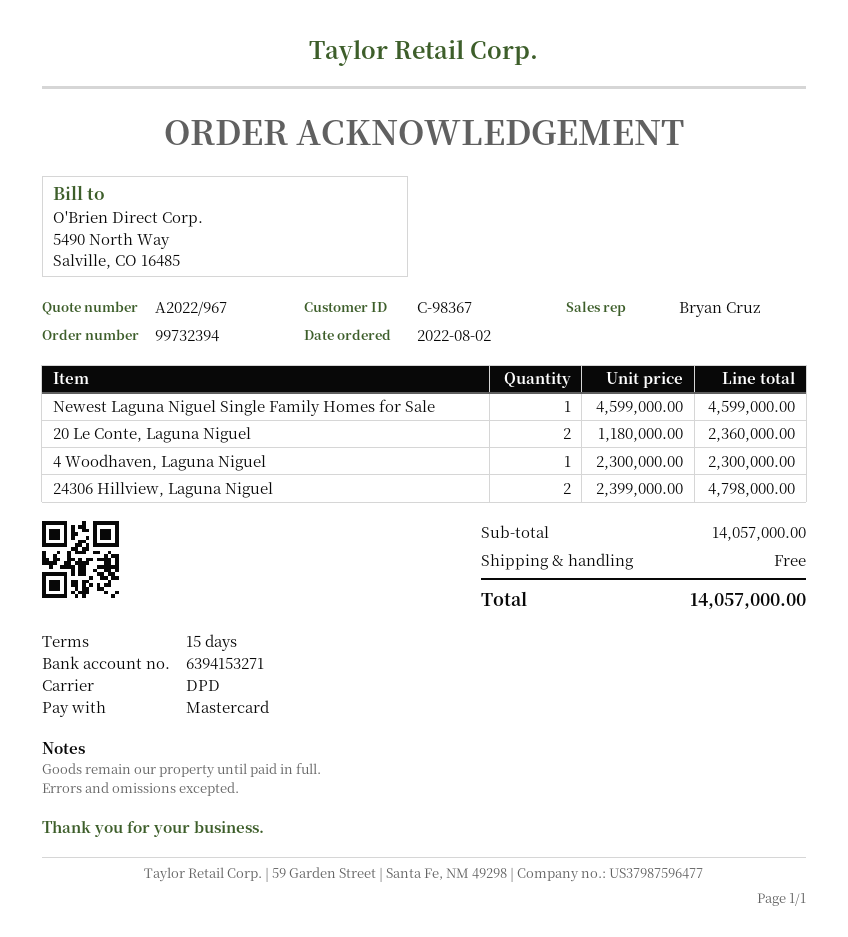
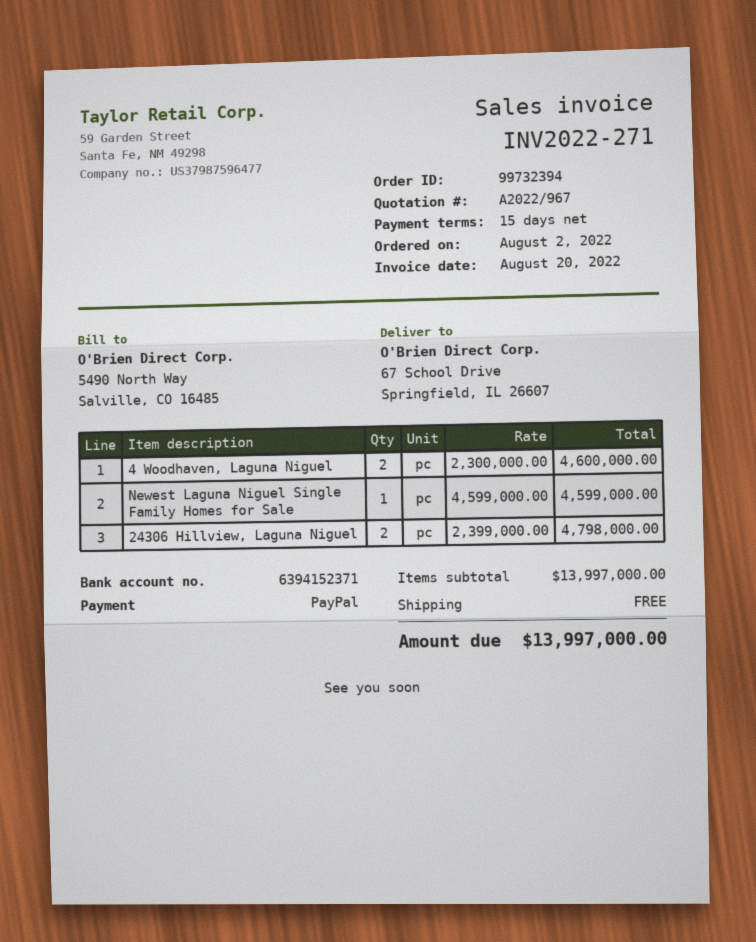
payment method: Mastercard -> PayPal
bank account: 6394153271 -> 6394152371
20 Le Conte, Laguna Niguel: 2 x 1180000.00 = 2360000.00 -> none
4 Woodhaven, Laguna Niguel: 1 x 2300000.00 = 2300000.00 -> 2 x 2300000.00 = 4600000.00
subtotal: 14057000.00 -> 13997000.00
total: 14057000.00 -> 13997000.00

